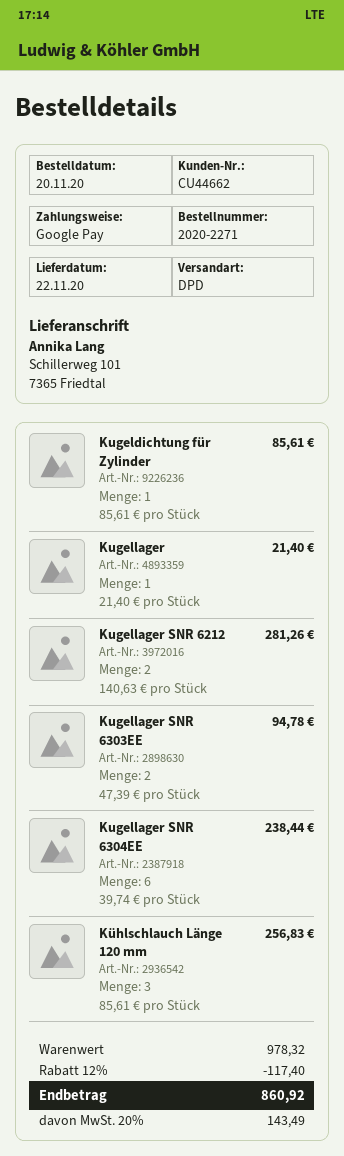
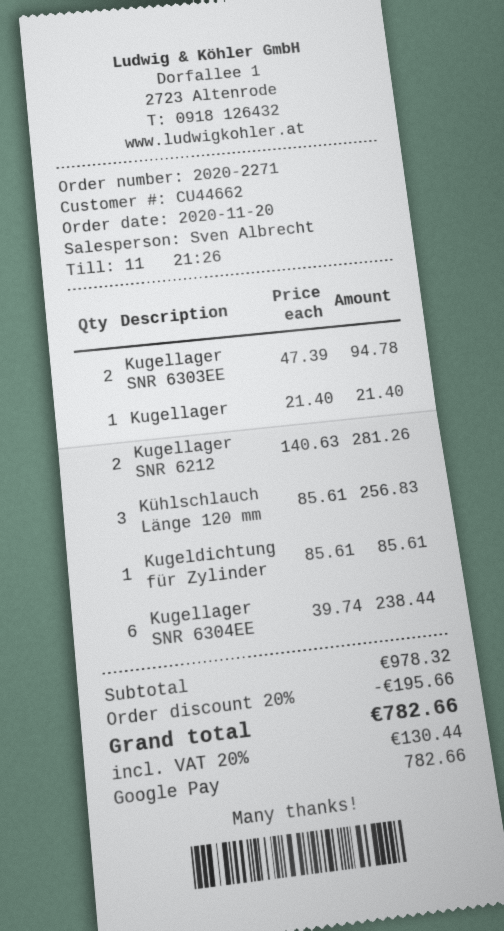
discount: 12% = 117.40 -> 20% = 195.66
tax: 20% = 143.49 -> 20% = 130.44
total: 860.92 -> 782.66

